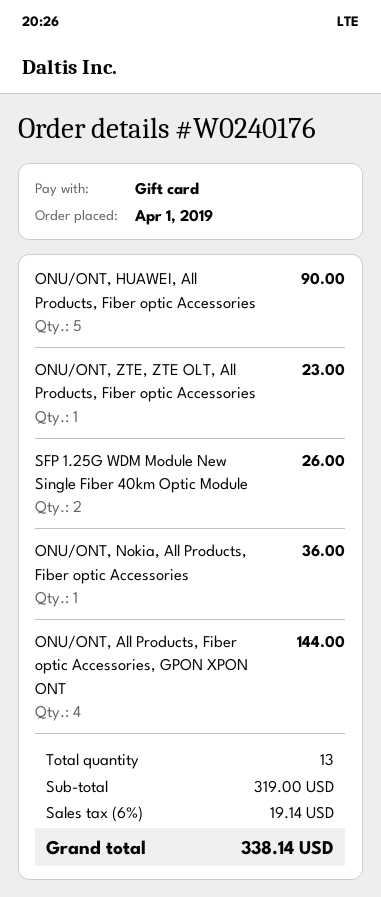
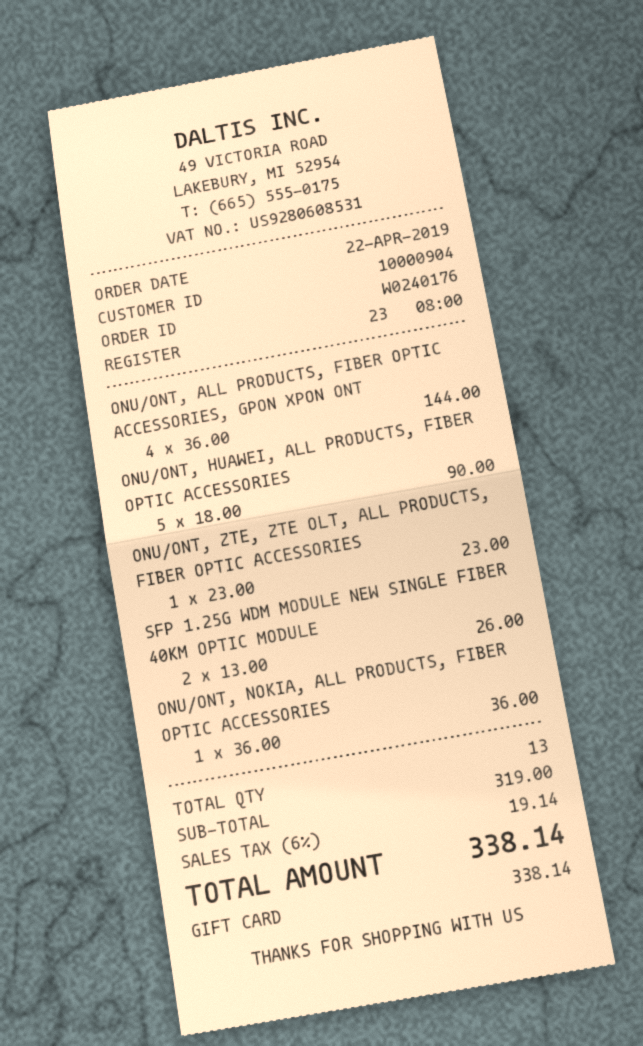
order date: 2019-04-01 -> 2019-04-22

